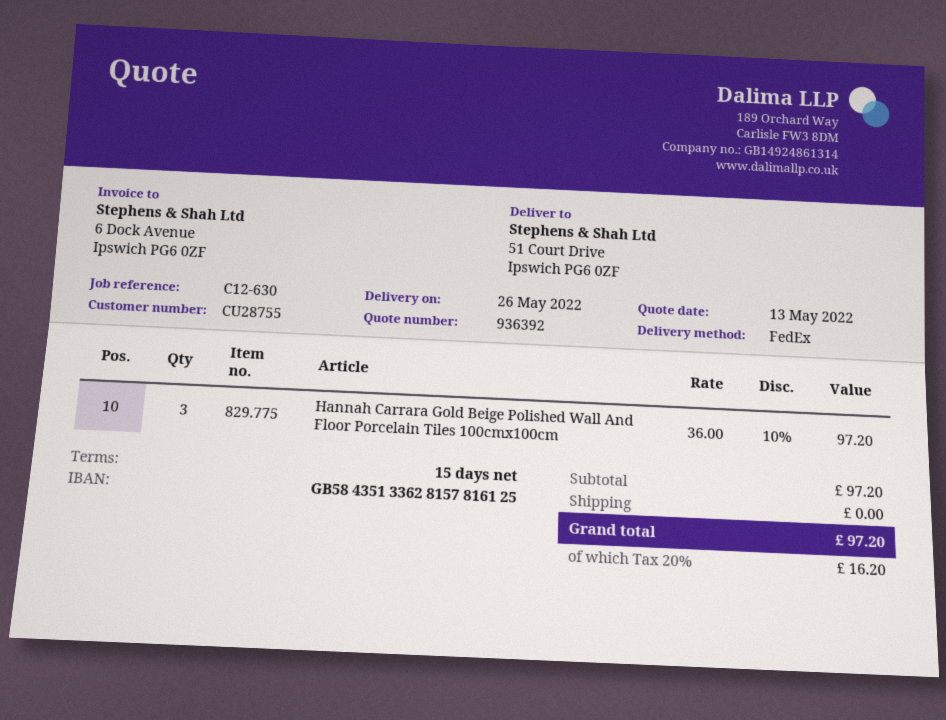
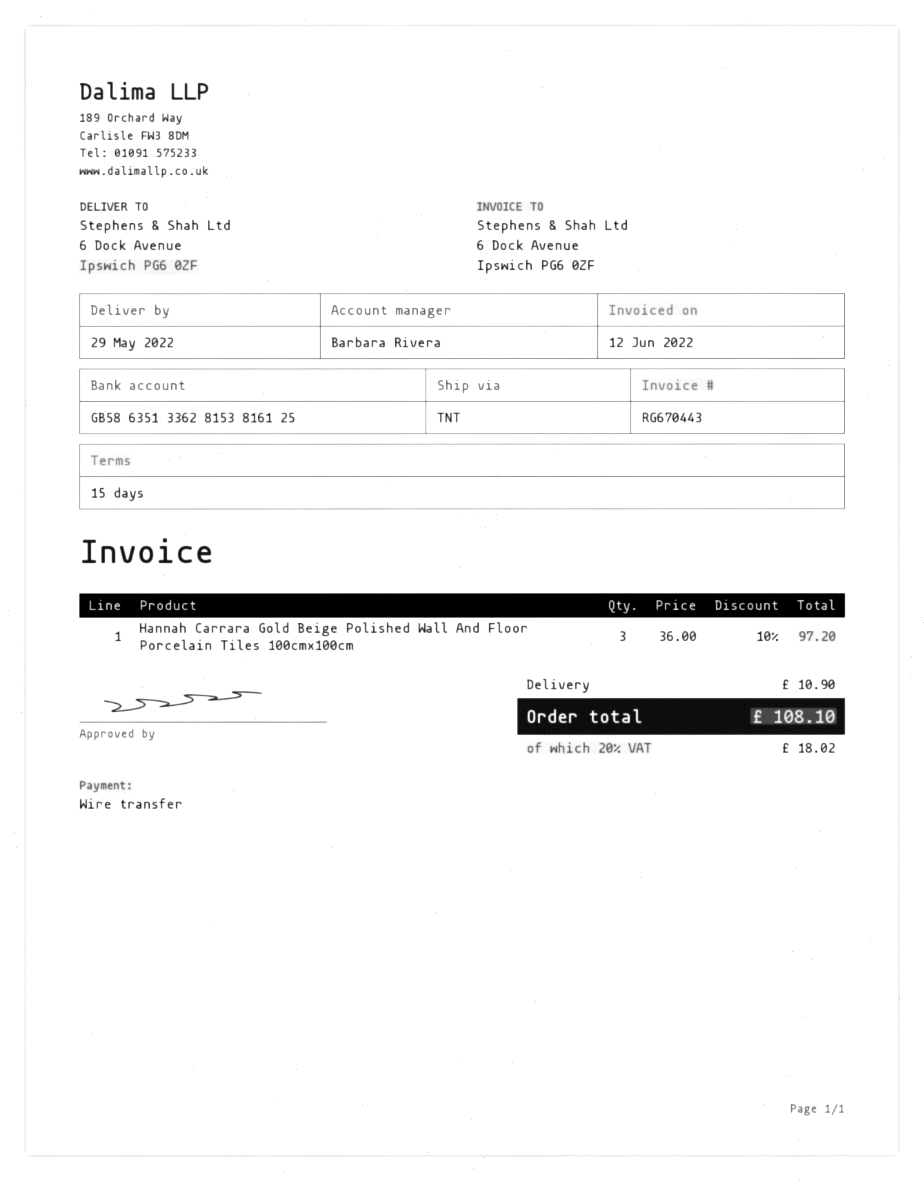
delivery date: 2022-05-26 -> 2022-05-29
bank account: GB58435133628157816125 -> GB58635133628153816125
shipping method: FedEx -> TNT
ship to: 51 Court Drive, Ipswich PG6 0ZF -> 6 Dock Avenue, Ipswich PG6 0ZF
shipping: 0.00 -> 10.90
tax: 20% = 16.20 -> 20% = 18.02
total: 97.20 -> 108.10

